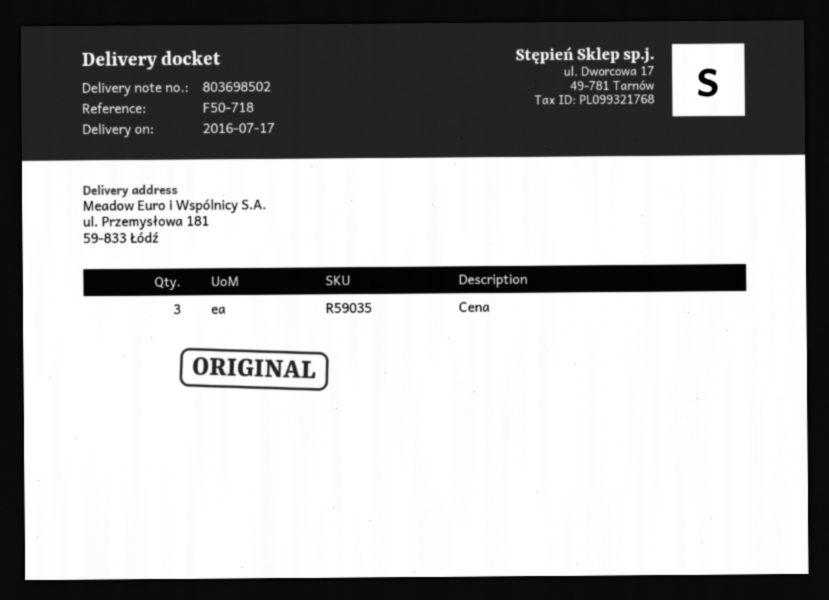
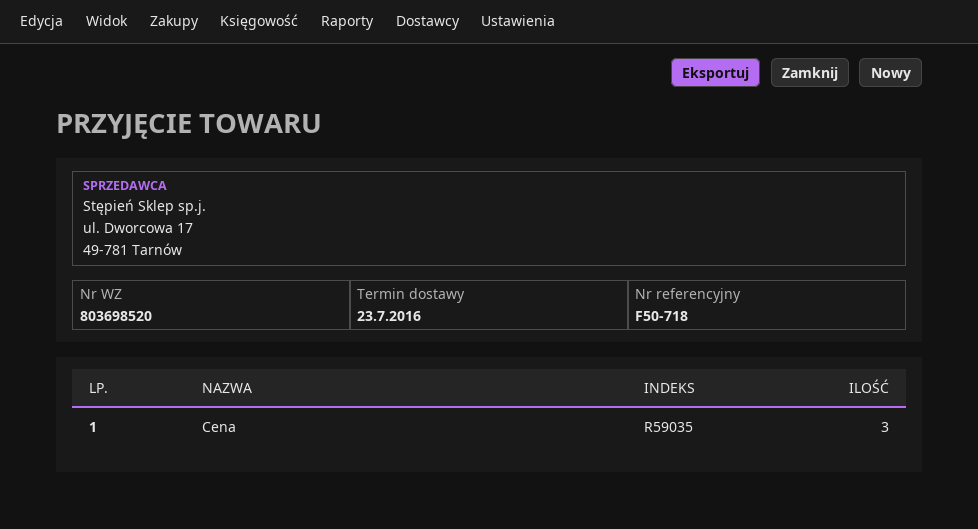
delivery note number: 803698502 -> 803698520
delivery date: 2016-07-17 -> 2016-07-23

